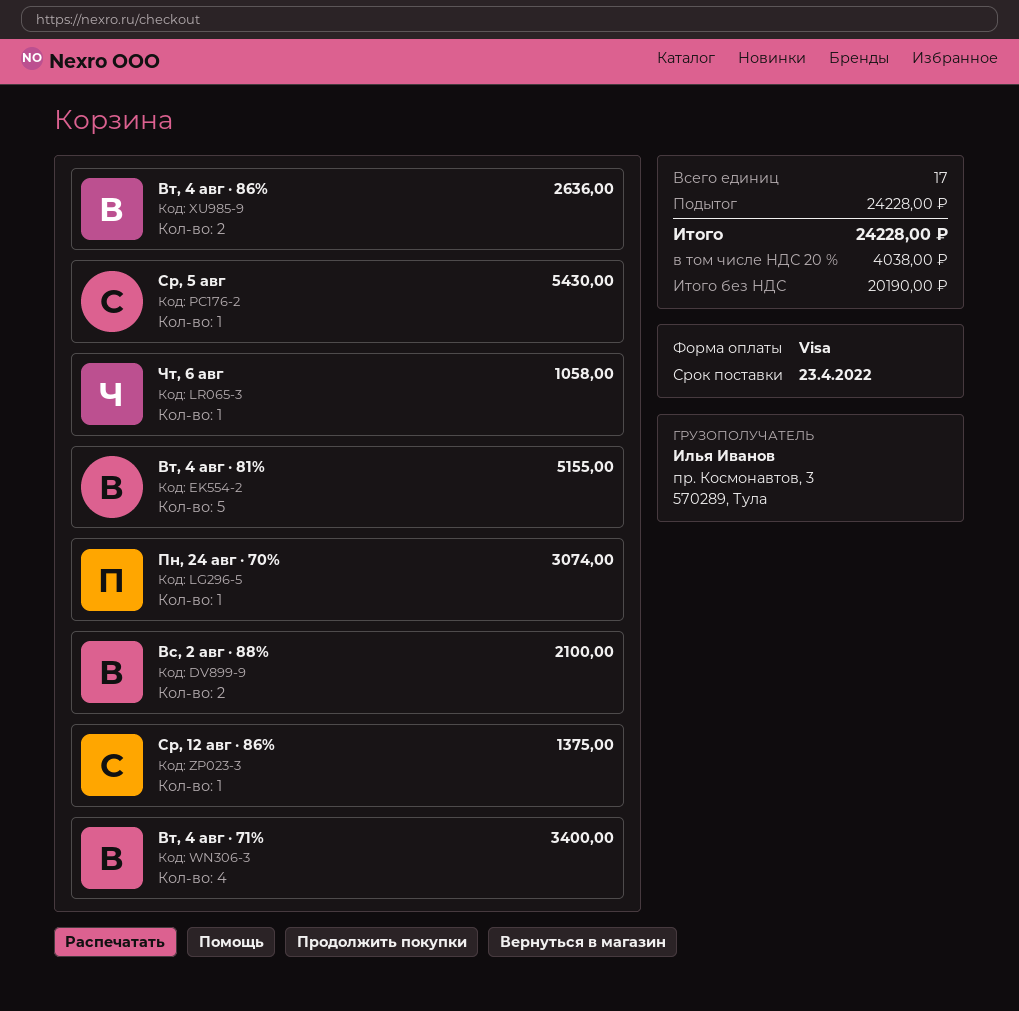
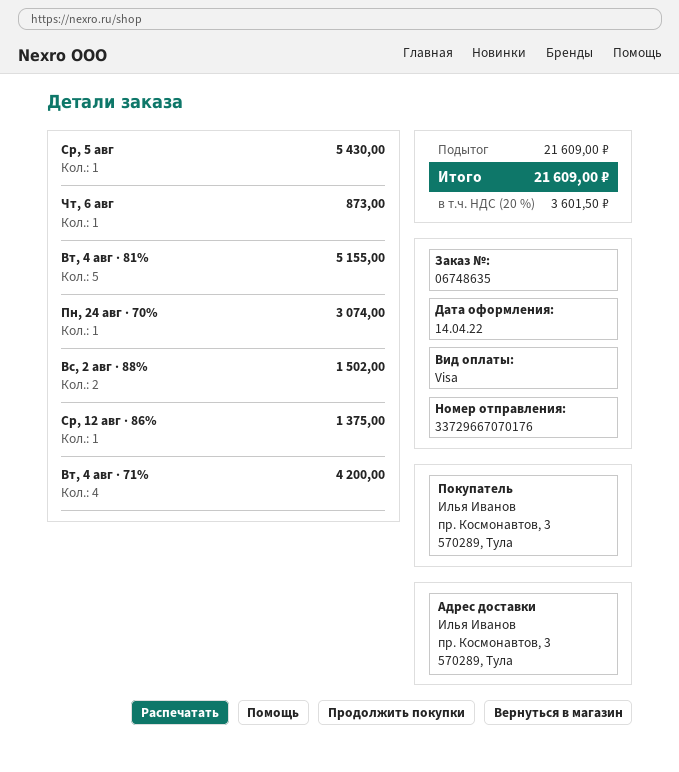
Вт, 4 авг · 86%: 2 for 2636.00 -> none
Чт, 6 авг: 1 for 1058.00 -> 1 for 873.00
Вс, 2 авг · 88%: 2 for 2100.00 -> 2 for 1502.00
Вт, 4 авг · 71%: 4 for 3400.00 -> 4 for 4200.00
subtotal: 24228.00 -> 21609.00
tax: 20% = 4038.00 -> 20% = 3601.50
total: 24228.00 -> 21609.00

